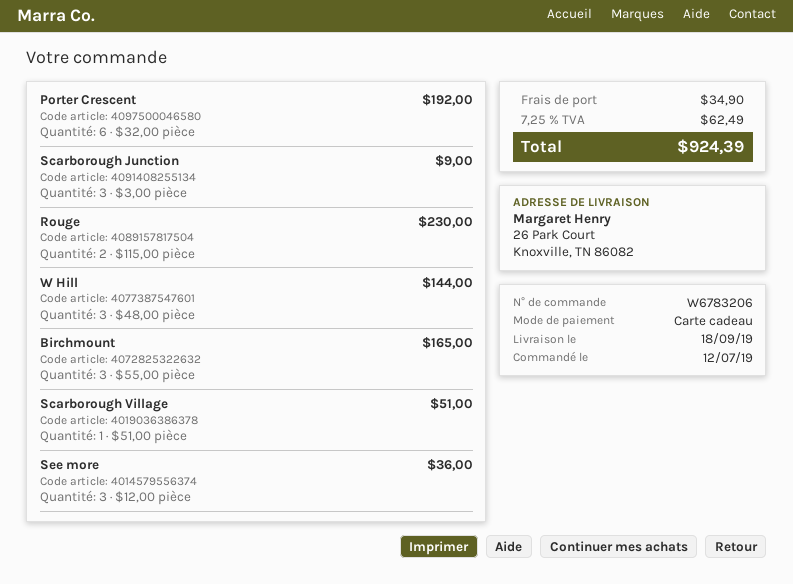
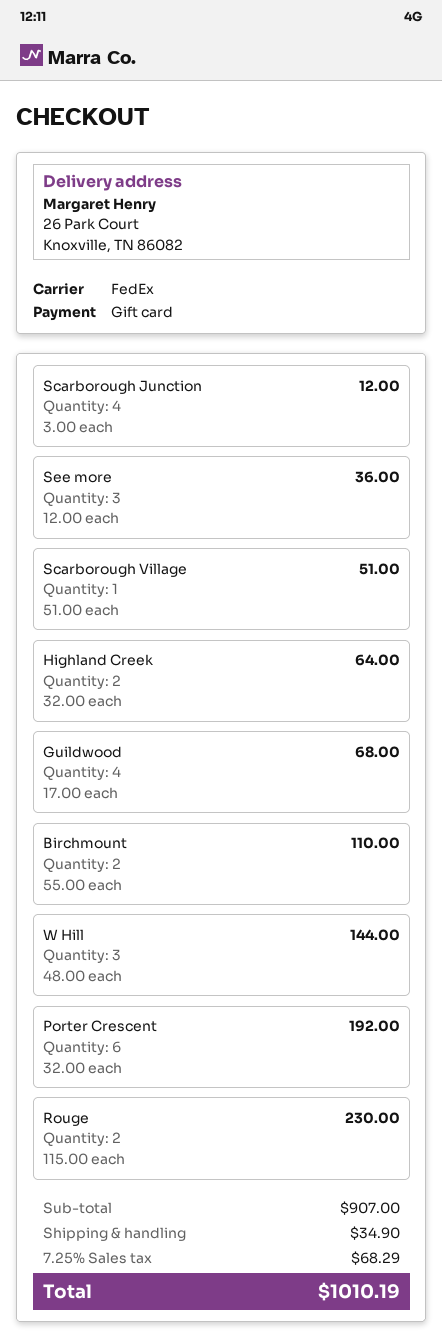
Scarborough Junction: 3 x 3.00 = 9.00 -> 4 x 3.00 = 12.00
Birchmount: 3 x 55.00 = 165.00 -> 2 x 55.00 = 110.00
Highland Creek: none -> 2 x 32.00 = 64.00
Guildwood: none -> 4 x 17.00 = 68.00
tax: 7.25% = 62.49 -> 7.25% = 68.29
total: 924.39 -> 1010.19

